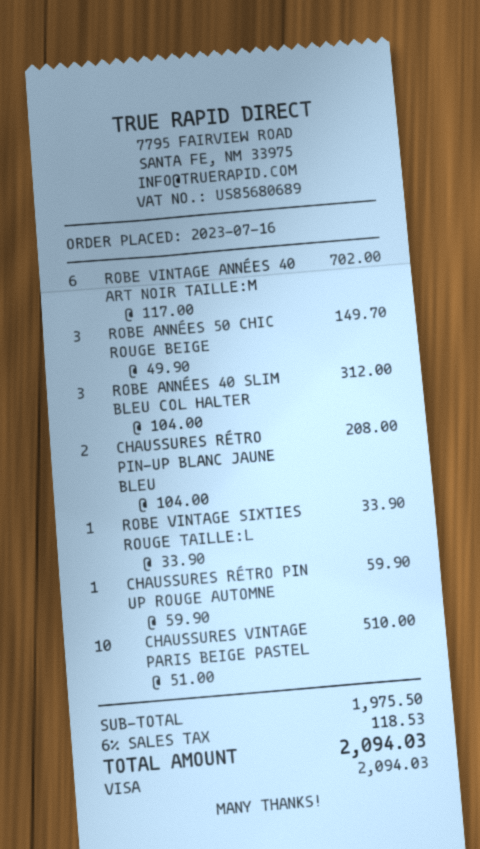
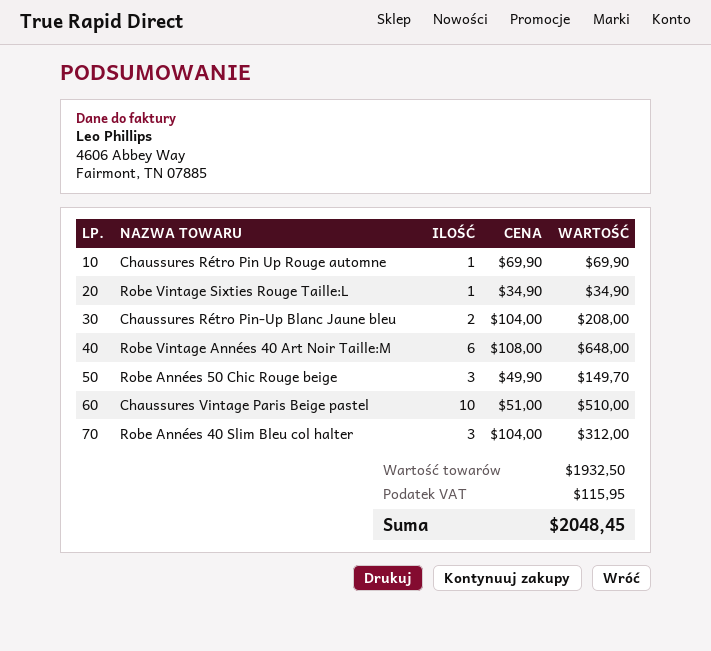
ROBE VINTAGE ANNÉES 40 ART NOIR TAILLE:M: 6 x 117.00 = 702.00 -> 6 x 108.00 = 648.00
ROBE VINTAGE SIXTIES ROUGE TAILLE:L: 1 x 33.90 = 33.90 -> 1 x 34.90 = 34.90
CHAUSSURES RÉTRO PIN UP ROUGE AUTOMNE: 1 x 59.90 = 59.90 -> 1 x 69.90 = 69.90
subtotal: 1975.50 -> 1932.50
tax: 118.53 -> 115.95
total: 2094.03 -> 2048.45

